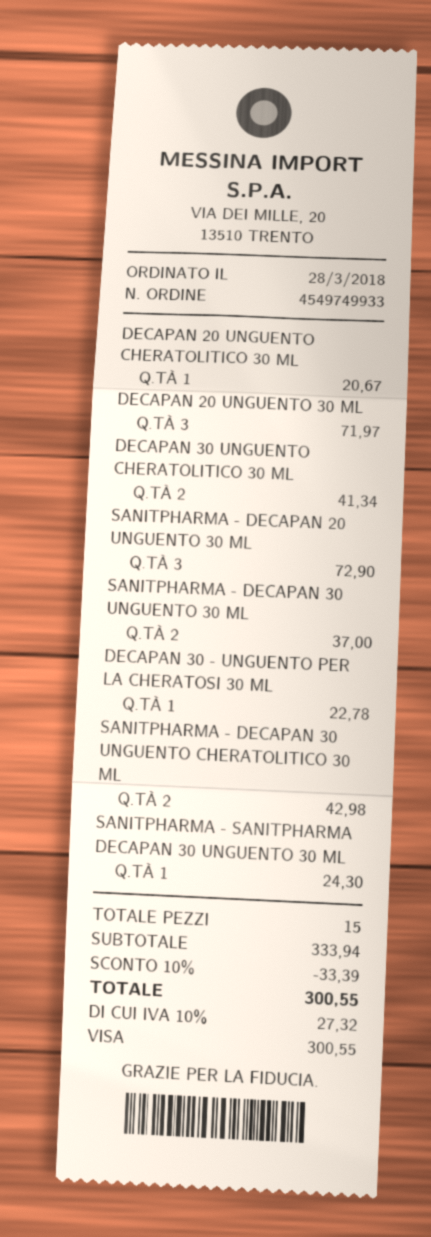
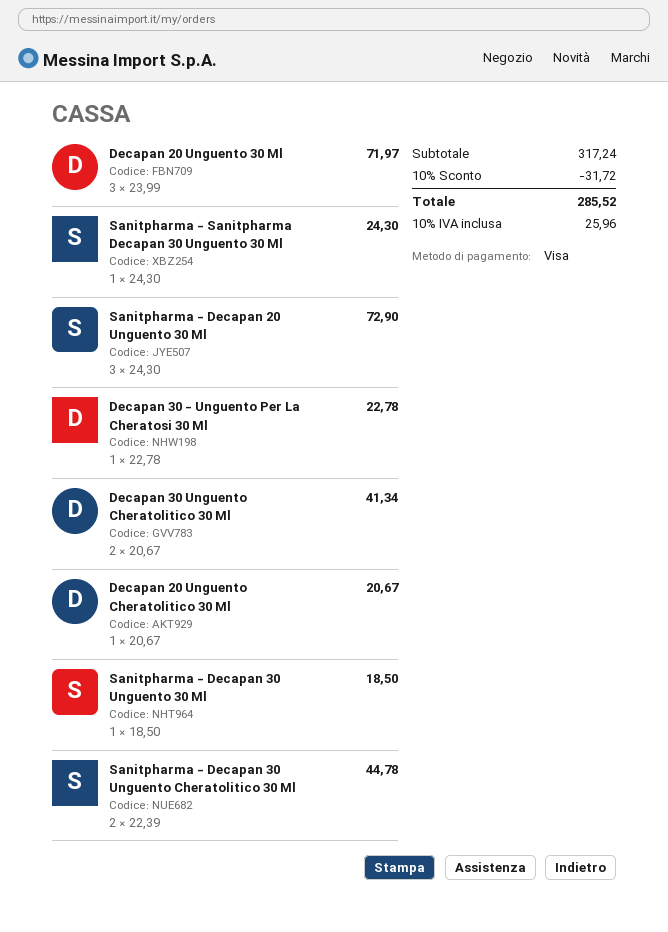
SANITPHARMA - DECAPAN 30 UNGUENTO 30 ML: 2 for 37.00 -> 1 for 18.50
SANITPHARMA - DECAPAN 30 UNGUENTO CHERATOLITICO 30 ML: 2 for 42.98 -> 2 for 44.78
subtotal: 333.94 -> 317.24
discount: 10% = 33.39 -> 10% = 31.72
tax: 10% = 27.32 -> 10% = 25.96
total: 300.55 -> 285.52

